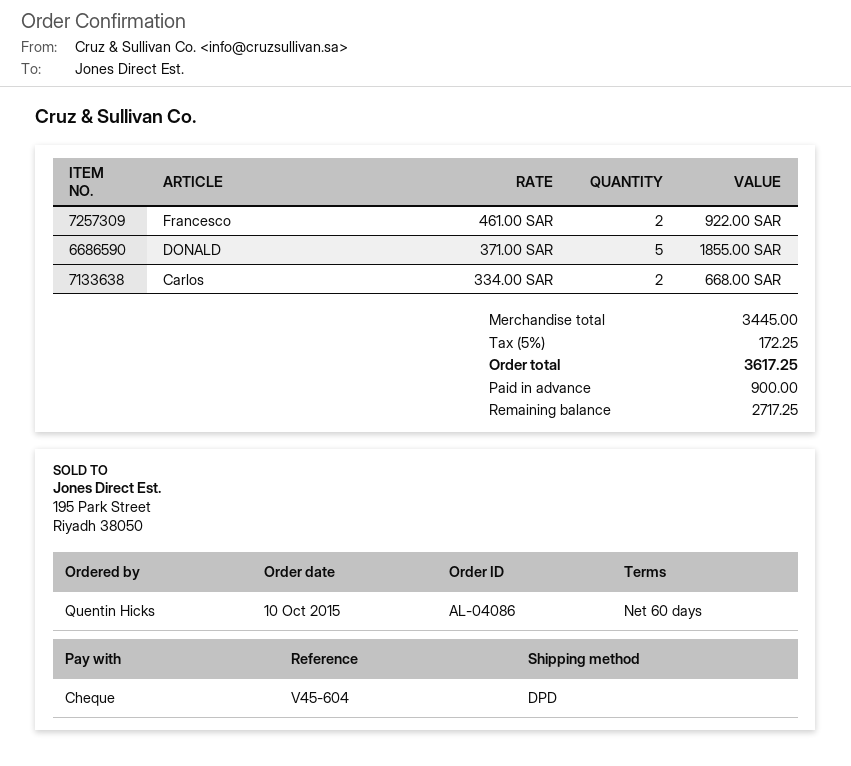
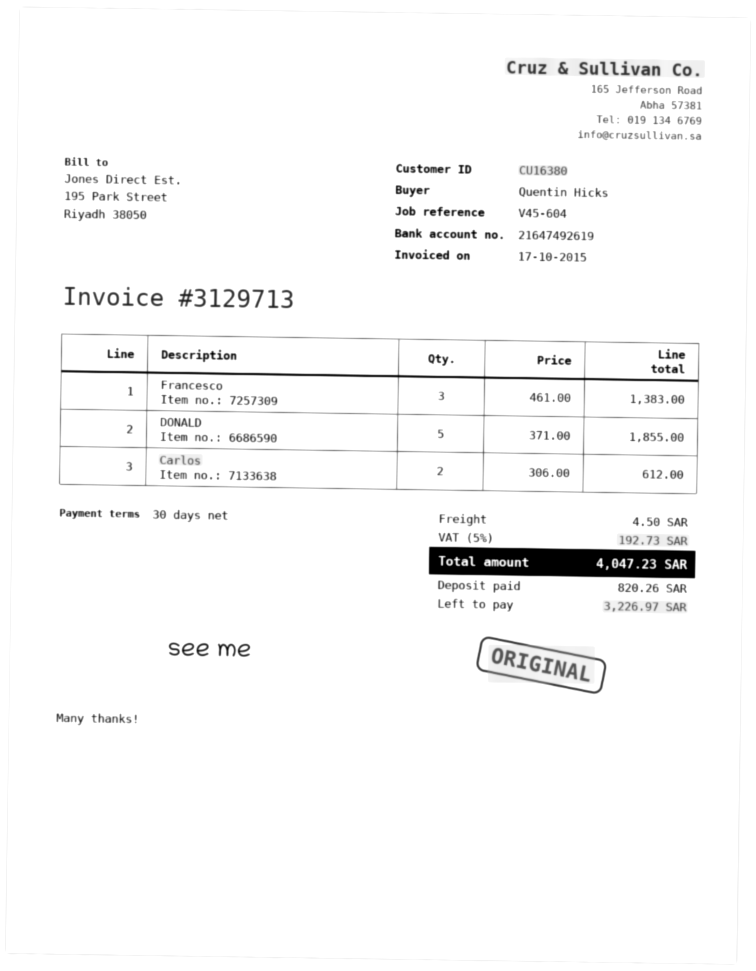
payment terms: 60 days -> 30 days
Francesco: 2 x 461.00 = 922.00 -> 3 x 461.00 = 1383.00
Carlos: 2 x 334.00 = 668.00 -> 2 x 306.00 = 612.00
shipping: none -> 4.50
tax: 5% = 172.25 -> 5% = 192.73
total: 3617.25 -> 4047.23
deposit: 900.00 -> 820.26
balance: 2717.25 -> 3226.97

